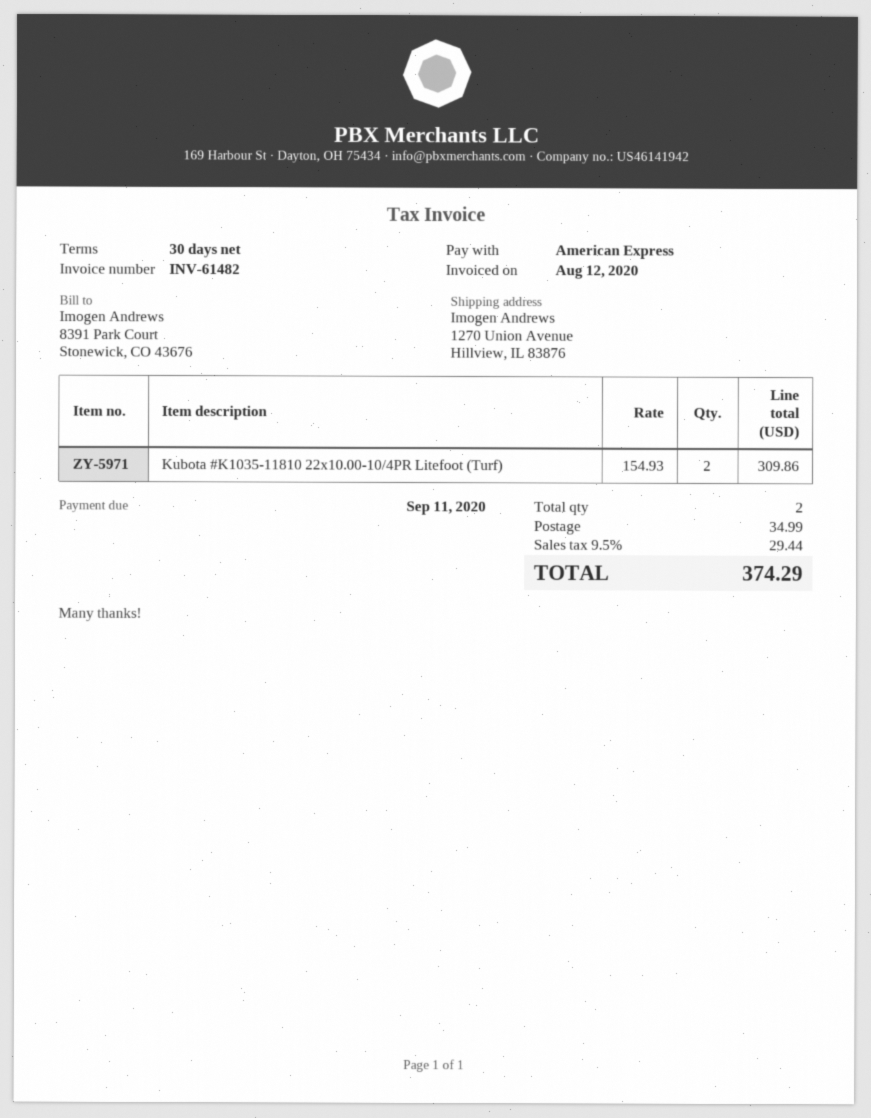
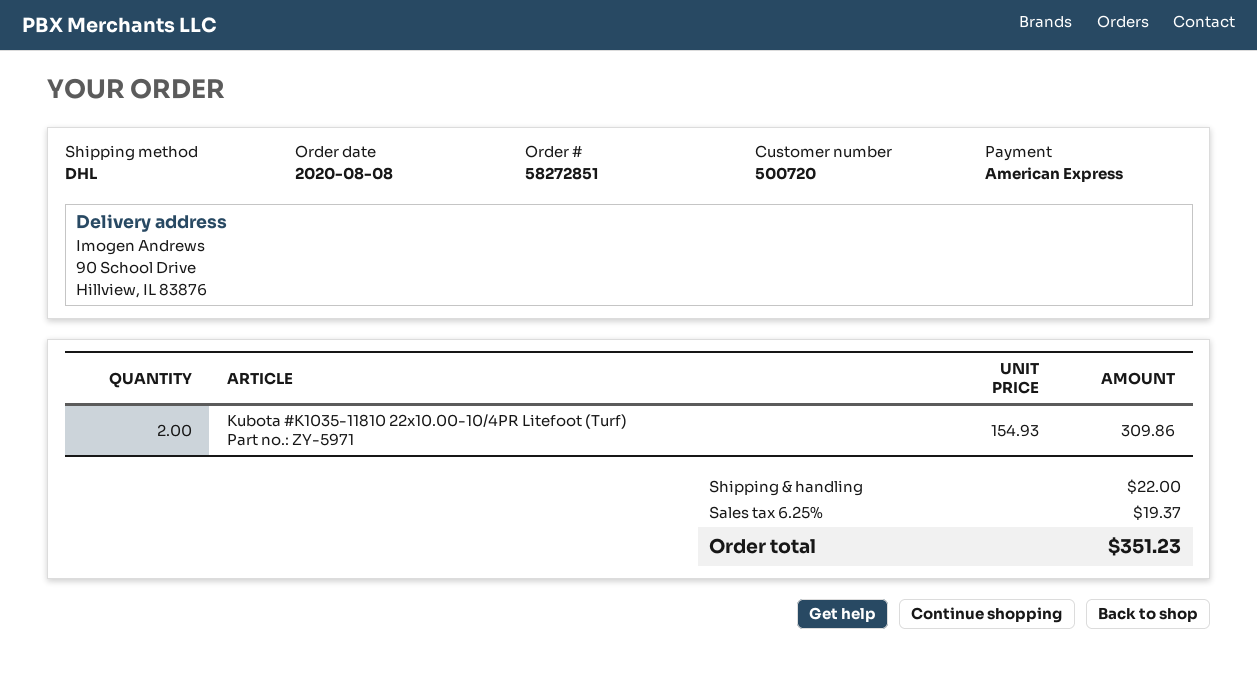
ship to: 1270 Union Avenue, Hillview, IL 83876 -> 90 School Drive, Hillview, IL 83876
shipping: 34.99 -> 22.00
tax: 9.5% = 29.44 -> 6.25% = 19.37
total: 374.29 -> 351.23

